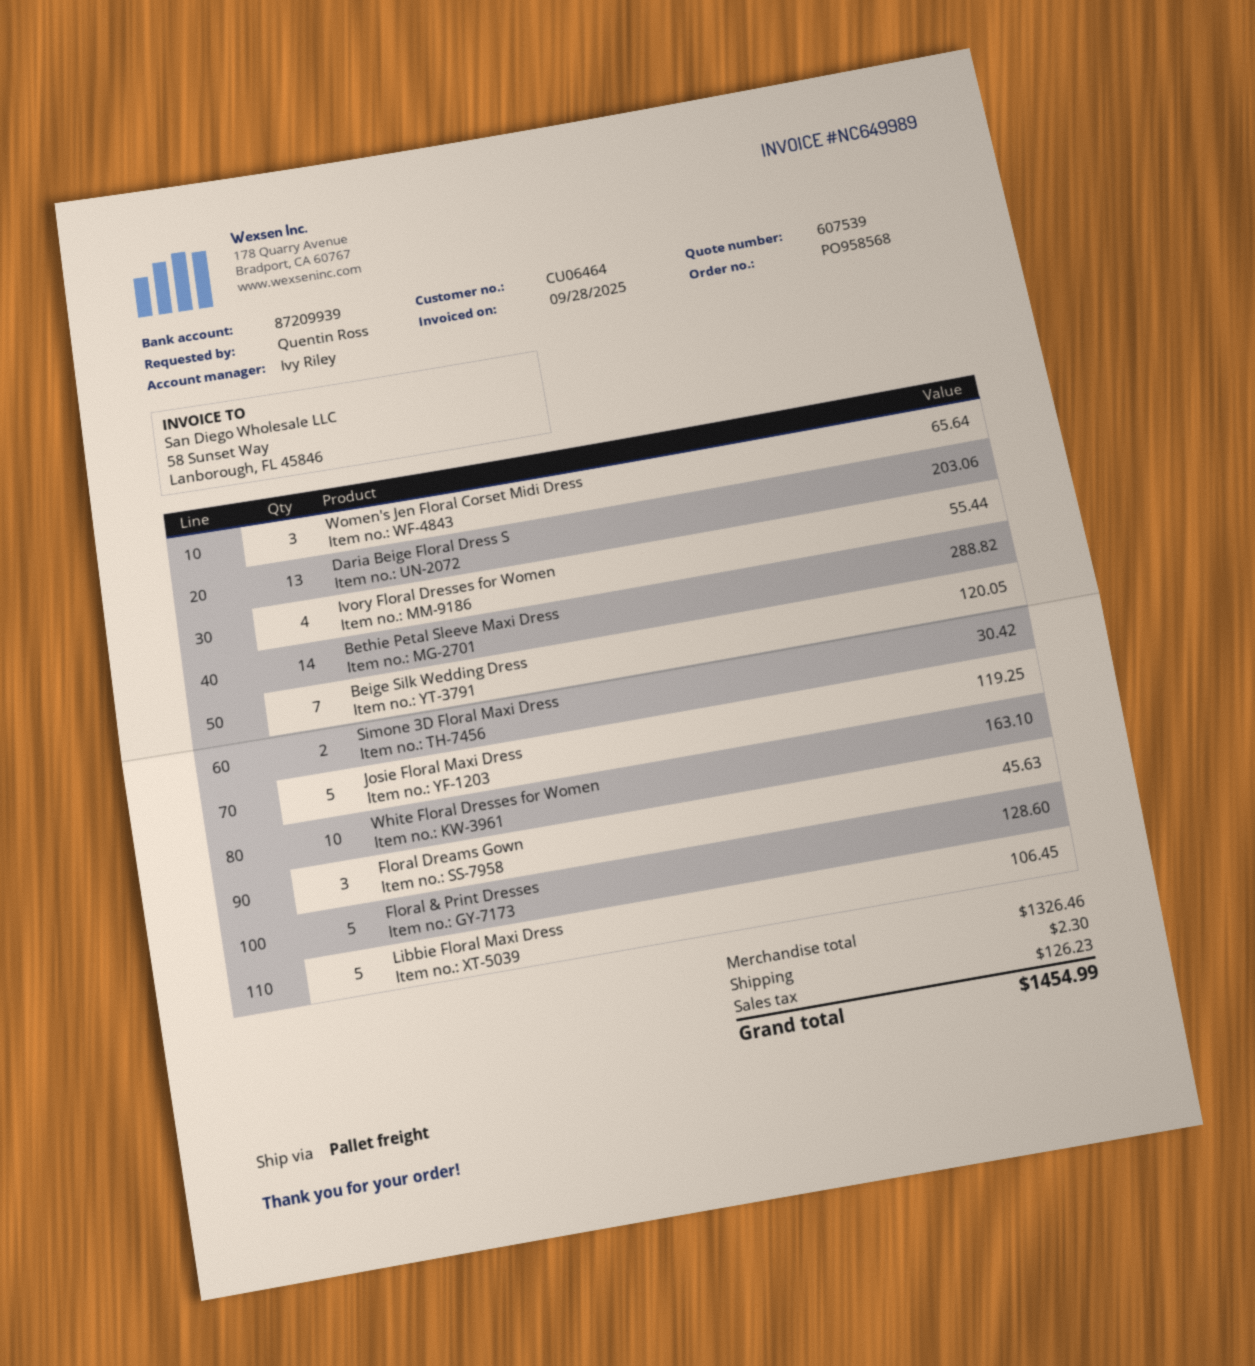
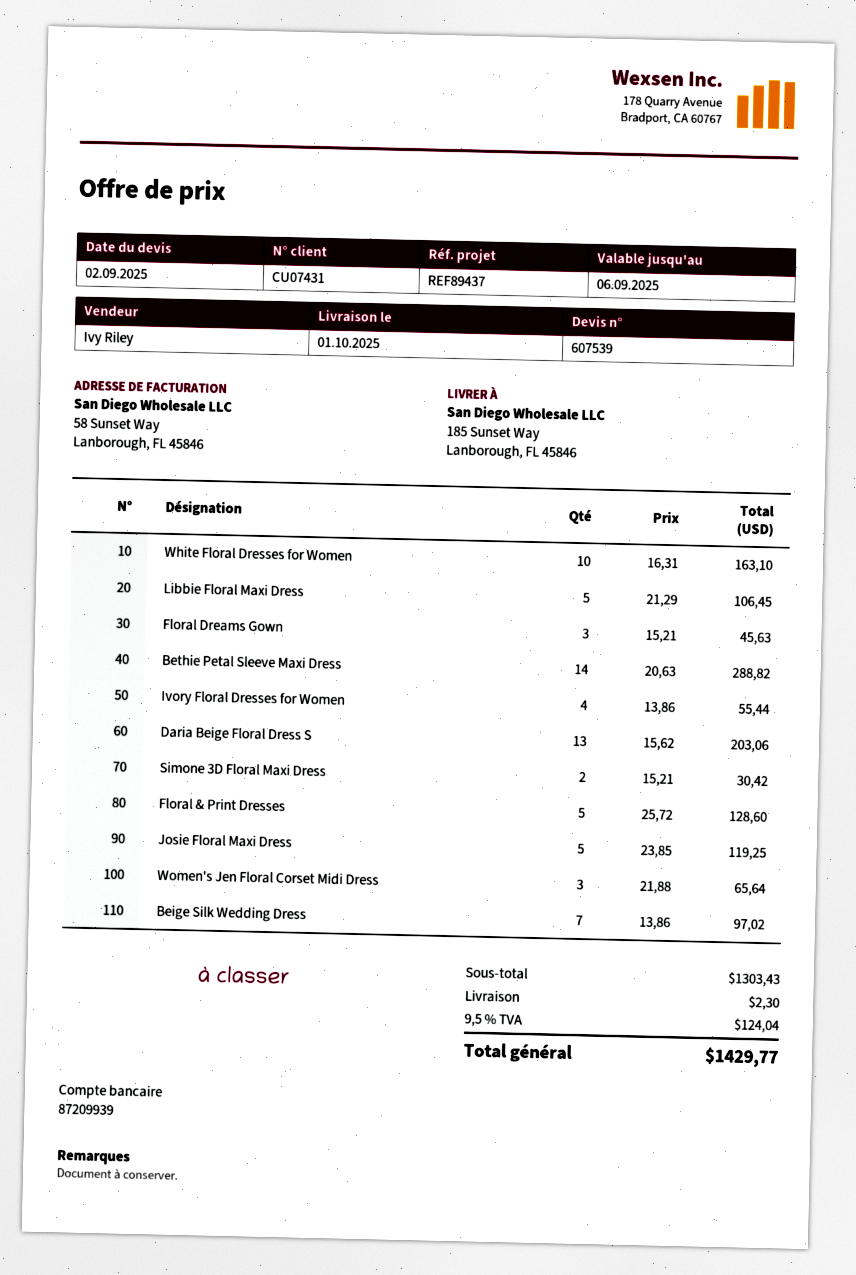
customer number: CU06464 -> CU07431
Beige Silk Wedding Dress: 7 for 120.05 -> 7 for 97.02
subtotal: 1326.46 -> 1303.43
tax: 126.23 -> 124.04
total: 1454.99 -> 1429.77

